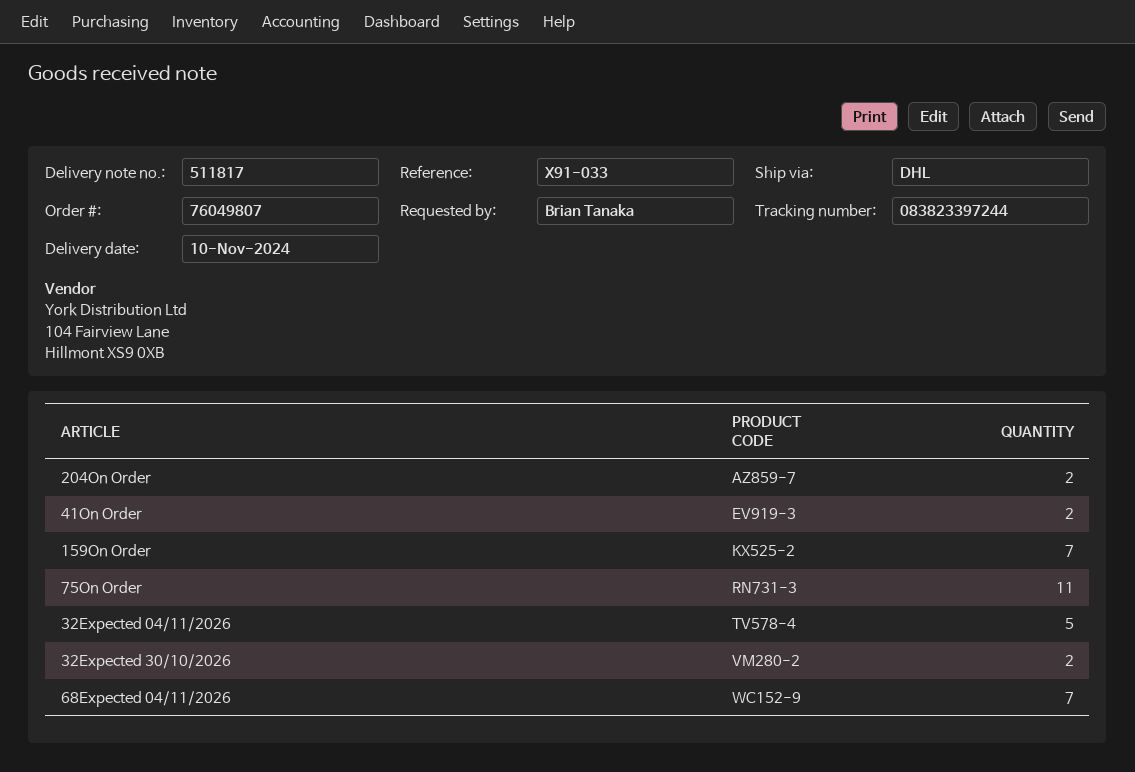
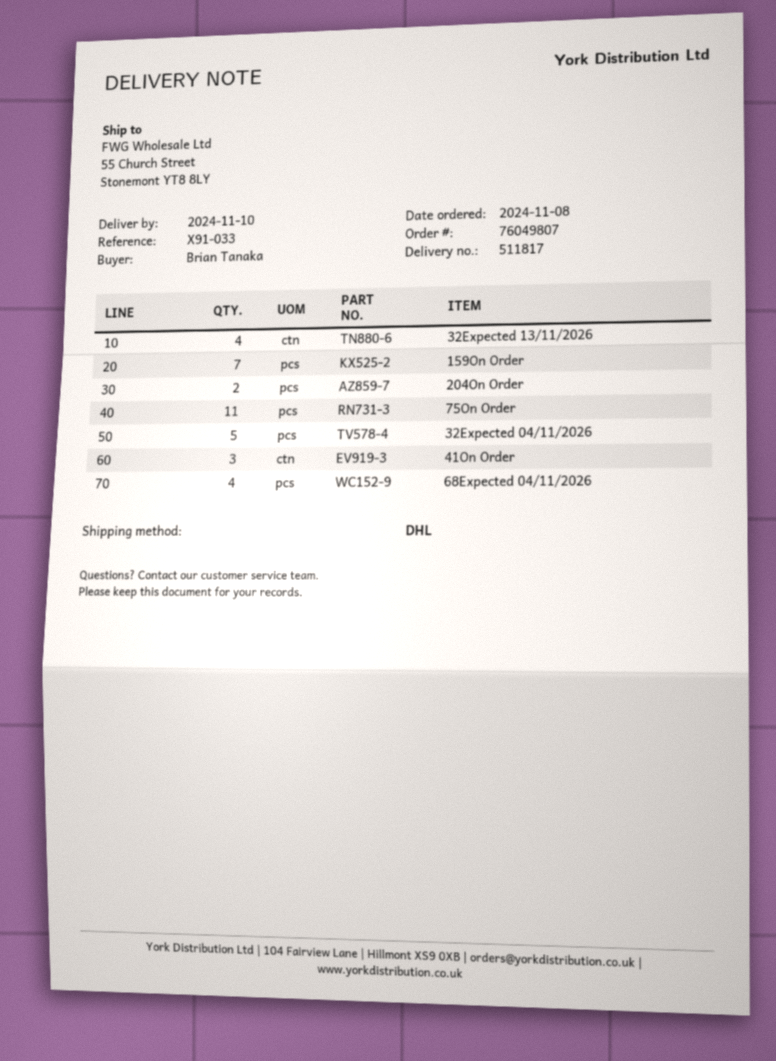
41On Order: 2 -> 3
32Expected 30/10/2026: 2 -> none
68Expected 04/11/2026: 7 -> 4
32Expected 13/11/2026: none -> 4

